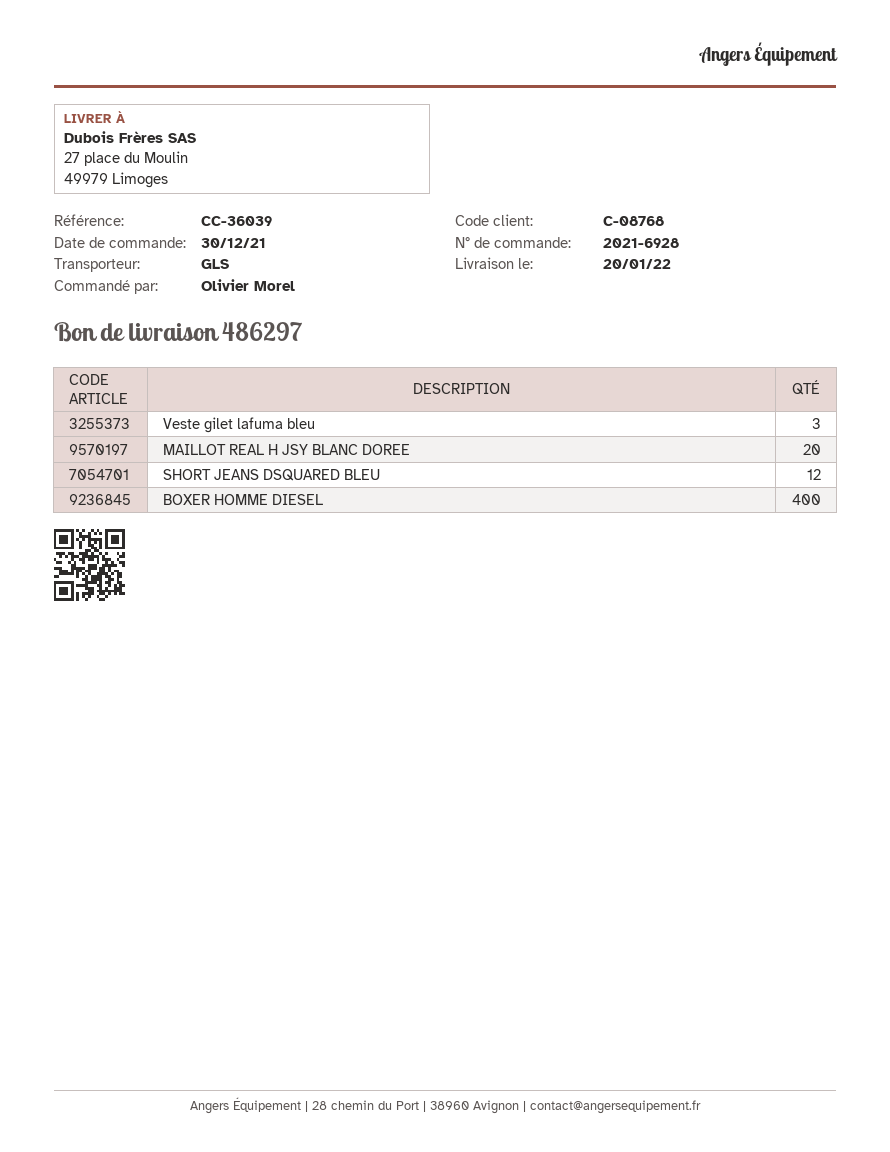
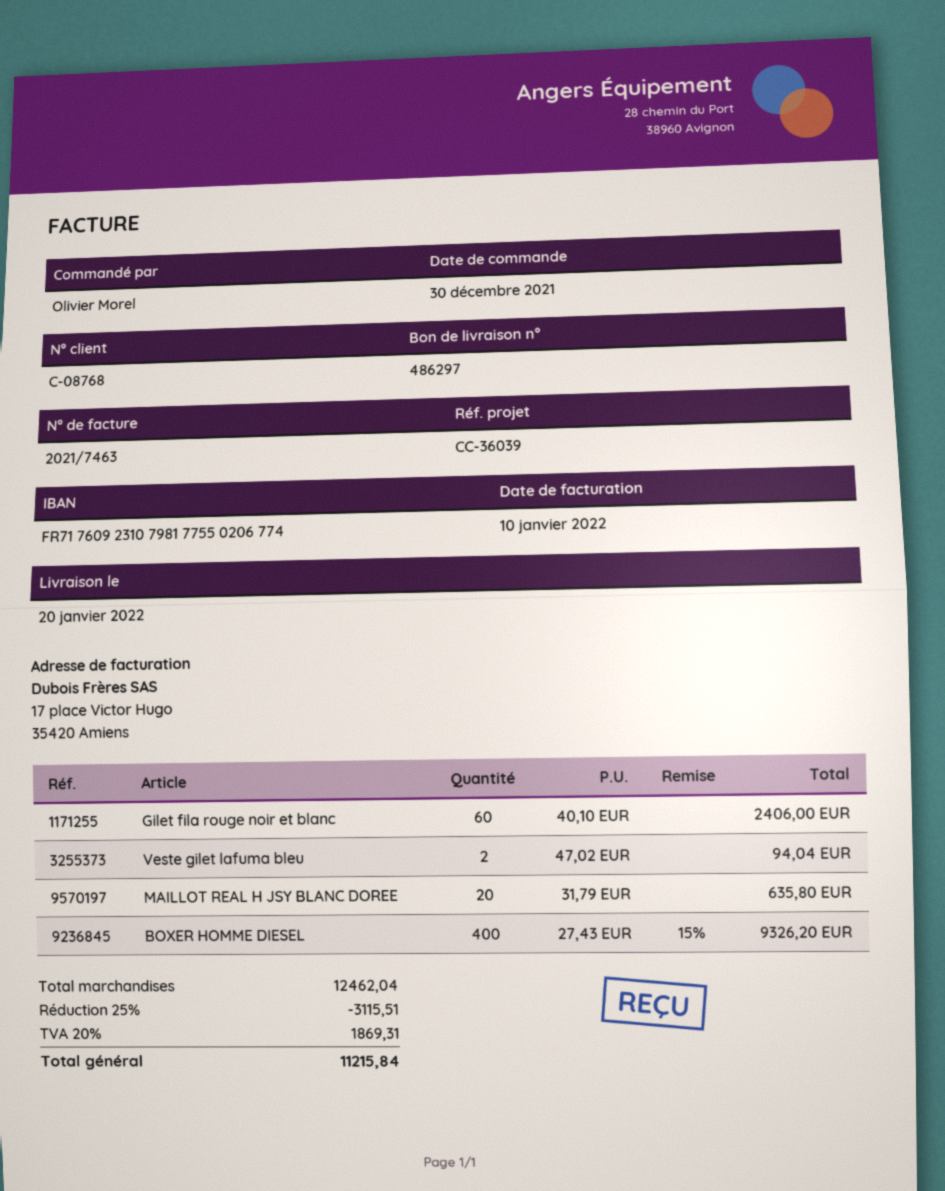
Veste gilet lafuma bleu: 3 -> 2
SHORT JEANS DSQUARED BLEU: 12 -> none
Gilet fila rouge noir et blanc: none -> 60

